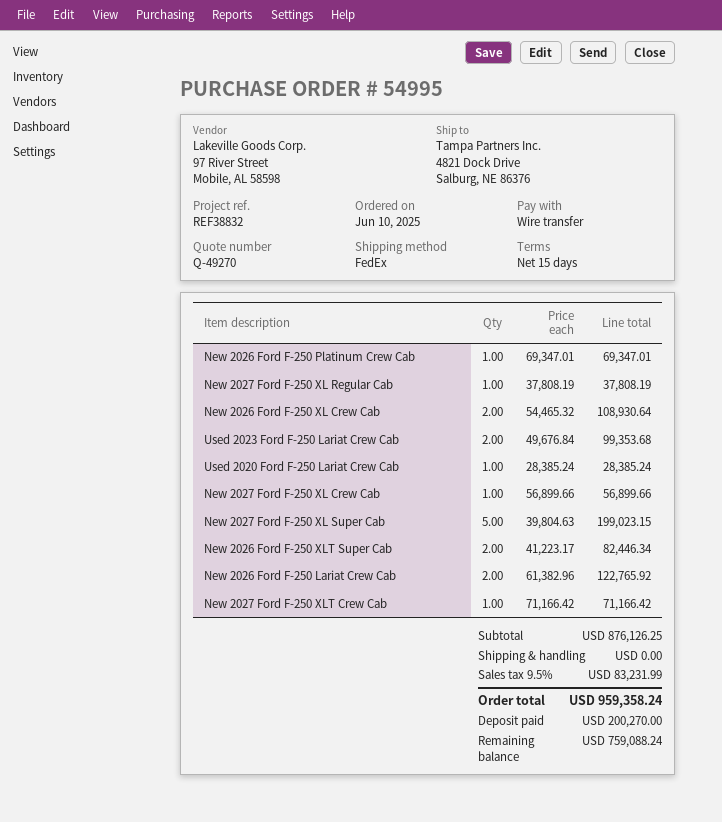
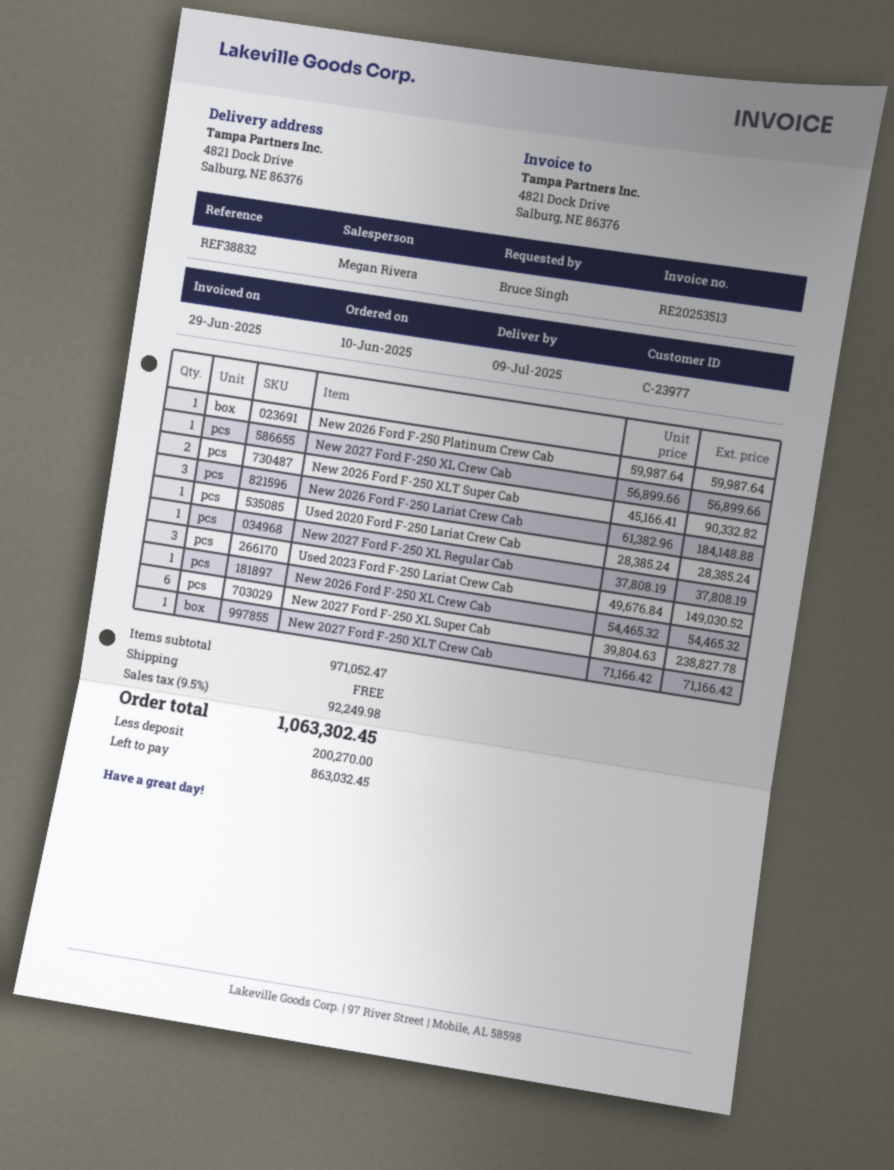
New 2026 Ford F-250 Platinum Crew Cab: 1 x 69347.01 = 69347.01 -> 1 x 59987.64 = 59987.64
New 2026 Ford F-250 XL Crew Cab: 2 x 54465.32 = 108930.64 -> 1 x 54465.32 = 54465.32
Used 2023 Ford F-250 Lariat Crew Cab: 2 x 49676.84 = 99353.68 -> 3 x 49676.84 = 149030.52
New 2027 Ford F-250 XL Super Cab: 5 x 39804.63 = 199023.15 -> 6 x 39804.63 = 238827.78
New 2026 Ford F-250 XLT Super Cab: 2 x 41223.17 = 82446.34 -> 2 x 45166.41 = 90332.82
New 2026 Ford F-250 Lariat Crew Cab: 2 x 61382.96 = 122765.92 -> 3 x 61382.96 = 184148.88
subtotal: 876126.25 -> 971052.47
tax: 9.5% = 83231.99 -> 9.5% = 92249.98
total: 959358.24 -> 1063302.45
balance: 759088.24 -> 863032.45

